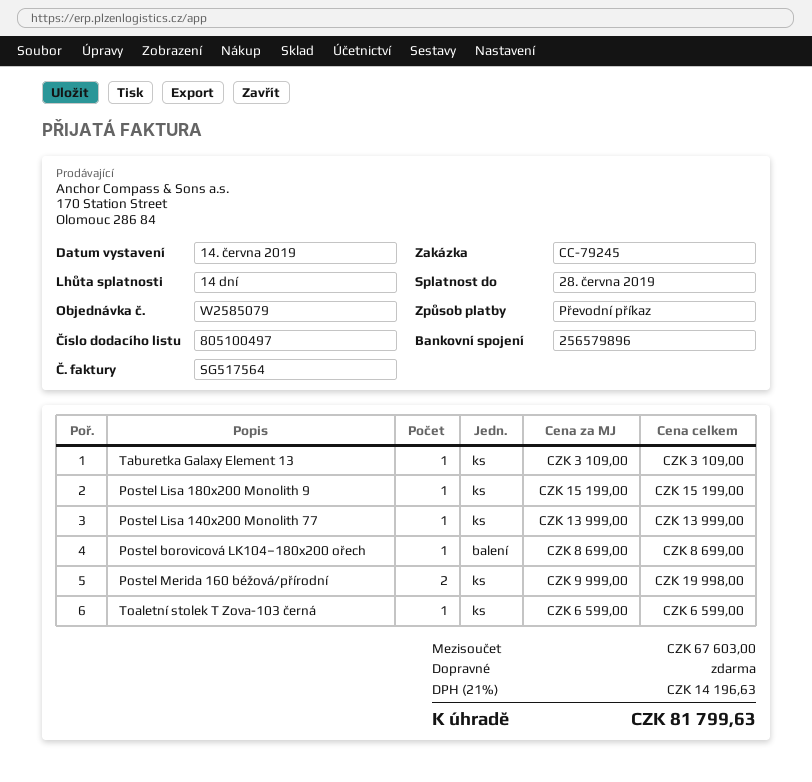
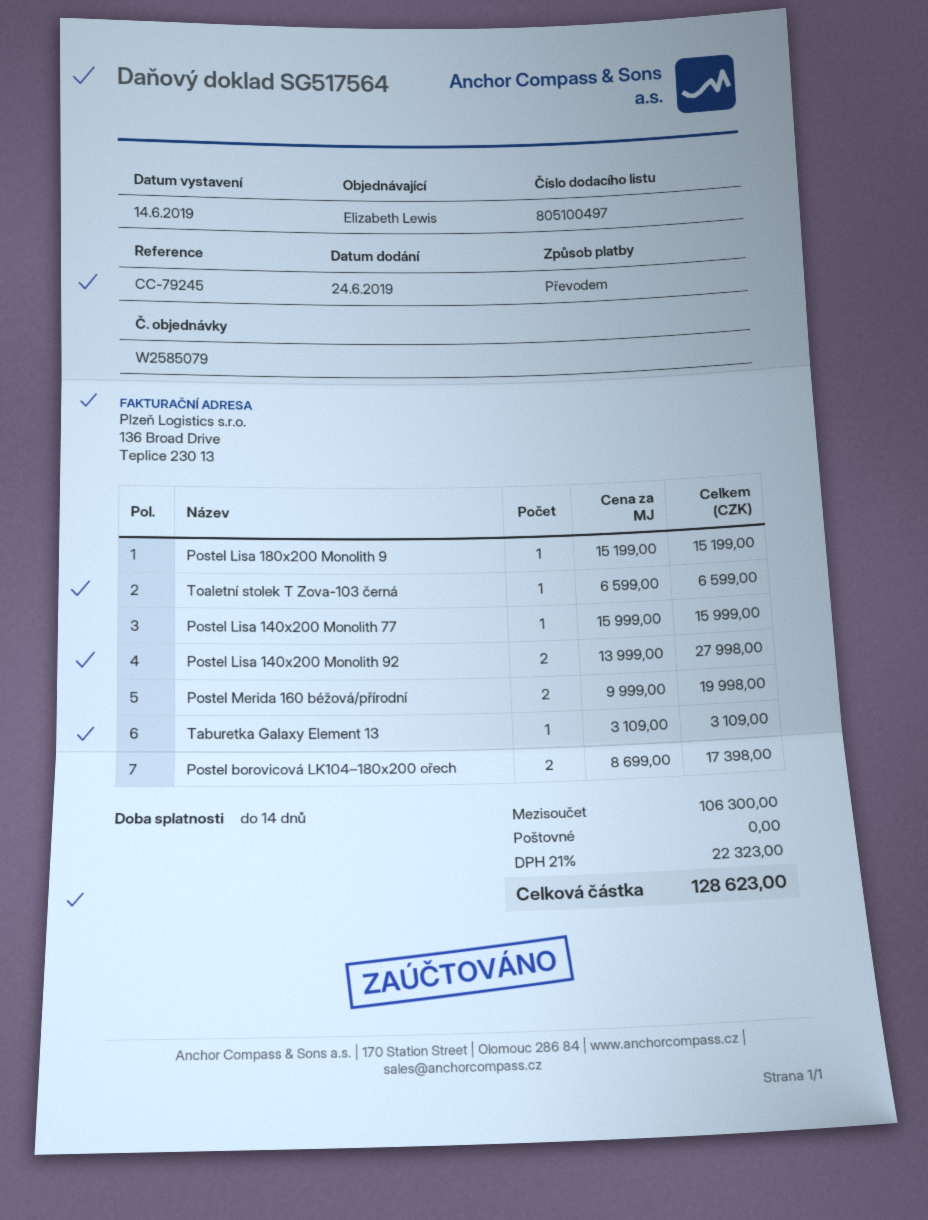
Postel Lisa 140x200 Monolith 77: 1 x 13999.00 = 13999.00 -> 1 x 15999.00 = 15999.00
Postel borovicová LK104–180x200 ořech: 1 x 8699.00 = 8699.00 -> 2 x 8699.00 = 17398.00
Postel Lisa 140x200 Monolith 92: none -> 2 x 13999.00 = 27998.00
subtotal: 67603.00 -> 106300.00
tax: 21% = 14196.63 -> 21% = 22323.00
total: 81799.63 -> 128623.00

